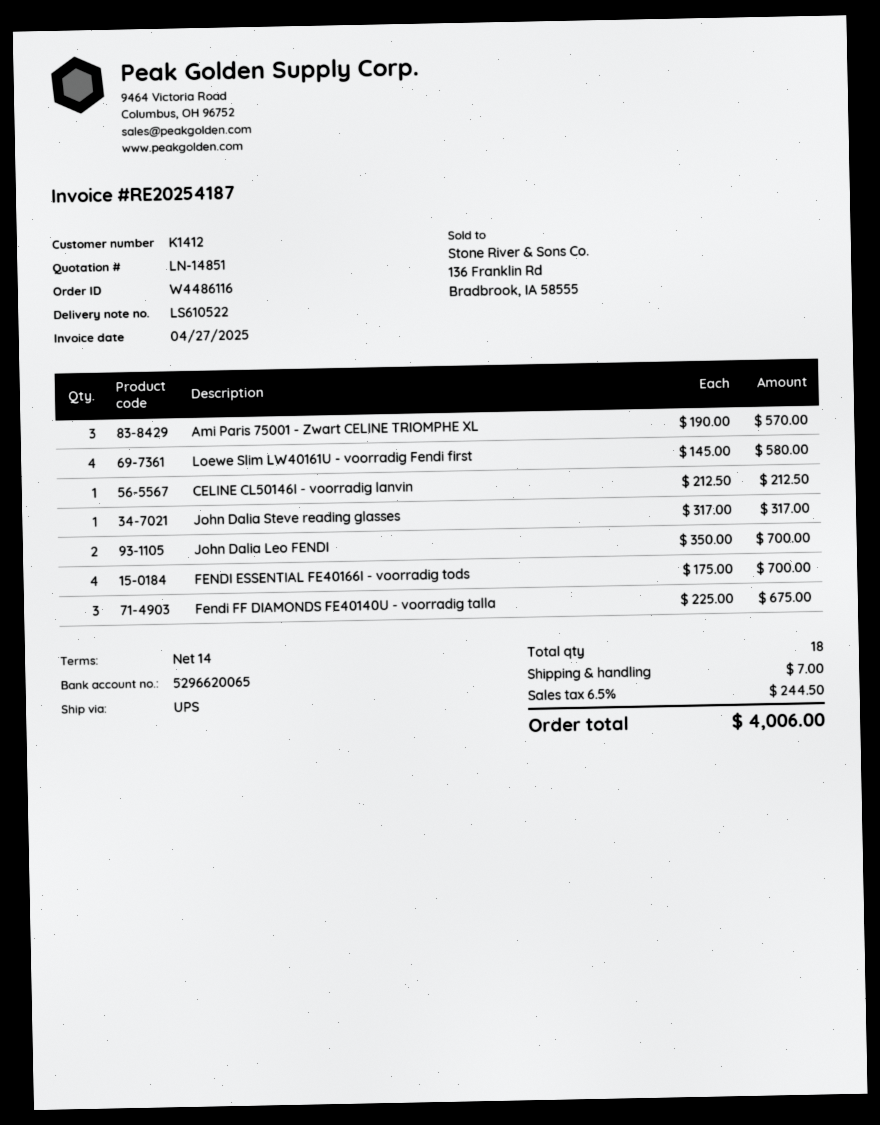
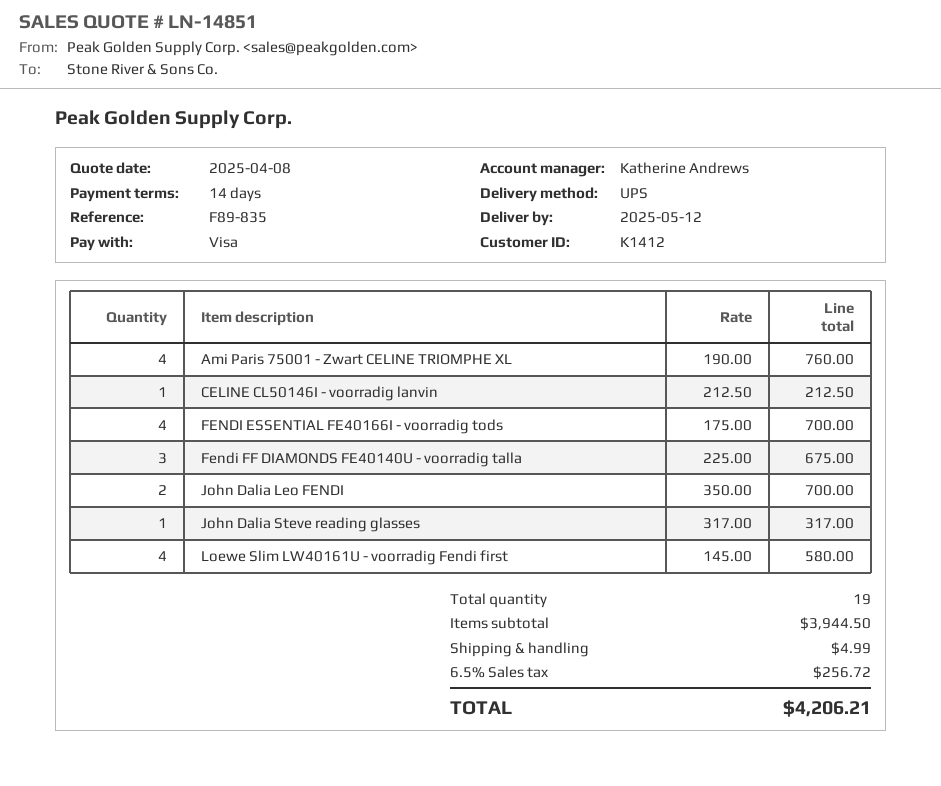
Ami Paris 75001 - Zwart CELINE TRIOMPHE XL: 3 x 190.00 = 570.00 -> 4 x 190.00 = 760.00
total quantity: 18 -> 19
shipping: 7.00 -> 4.99
tax: 6.5% = 244.50 -> 6.5% = 256.72
total: 4006.00 -> 4206.21

